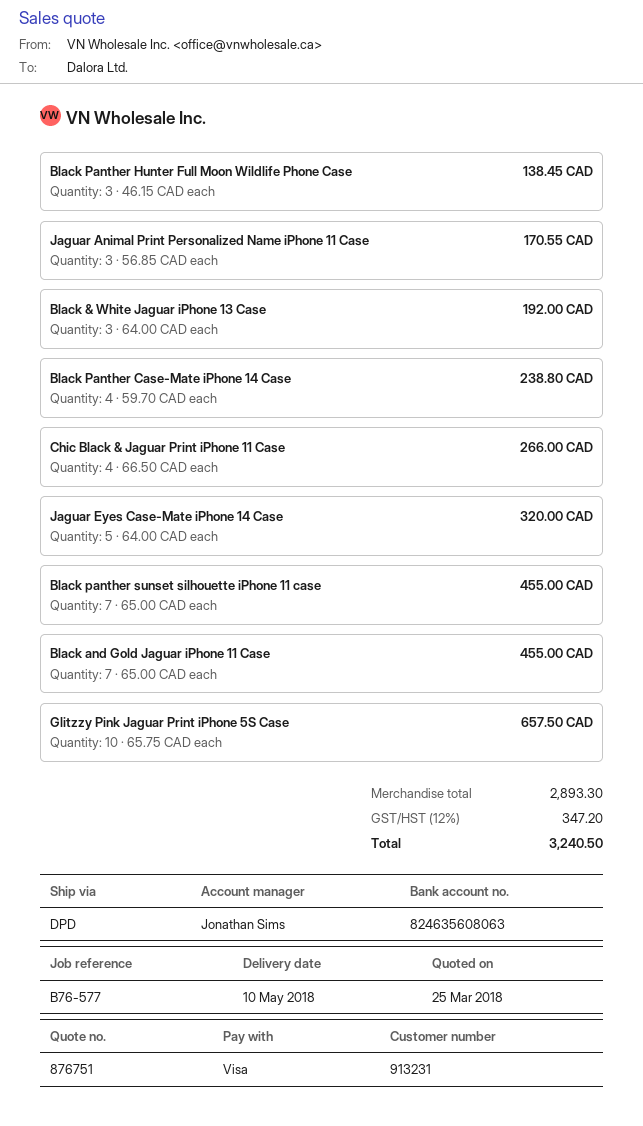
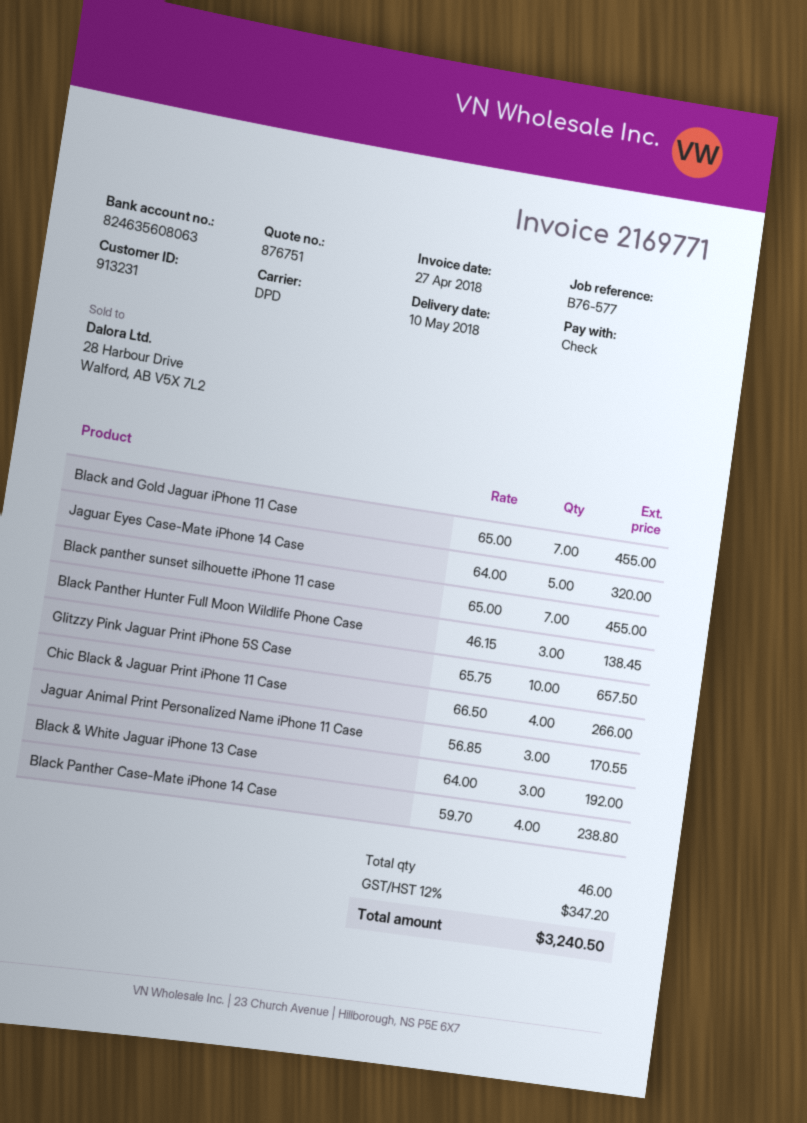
payment method: Visa -> cheque

